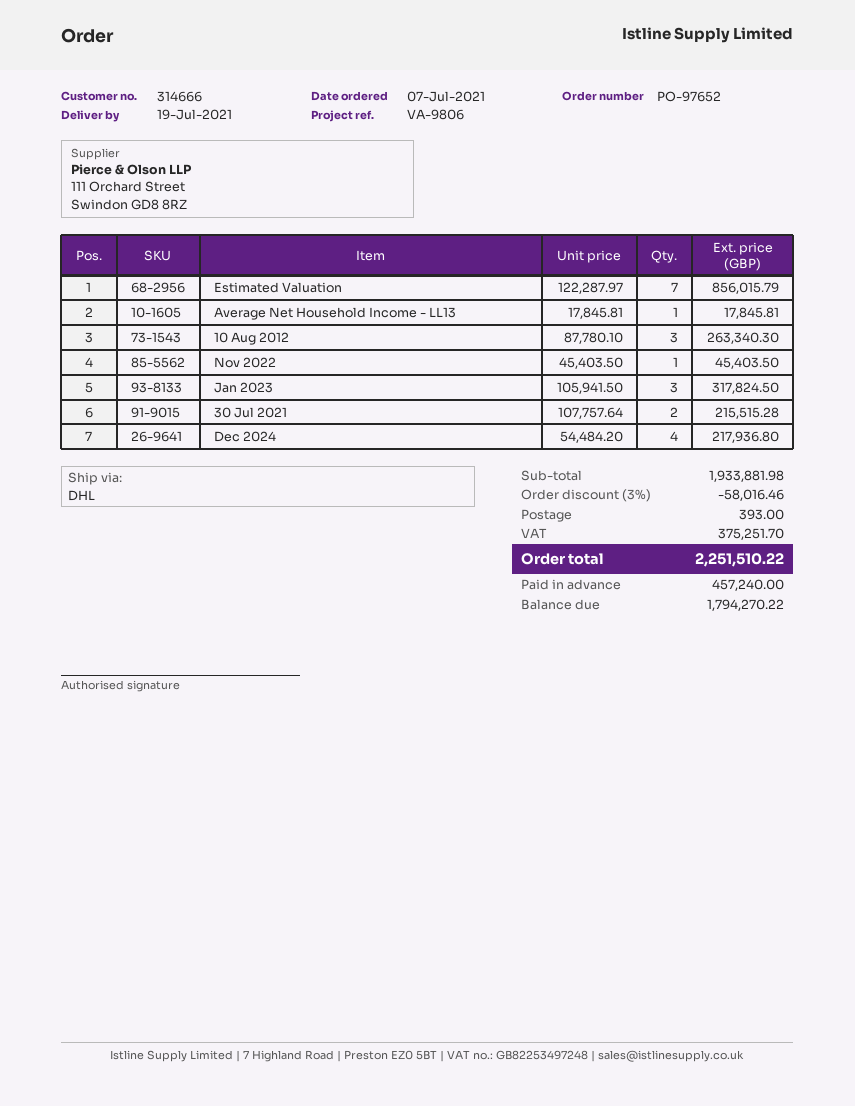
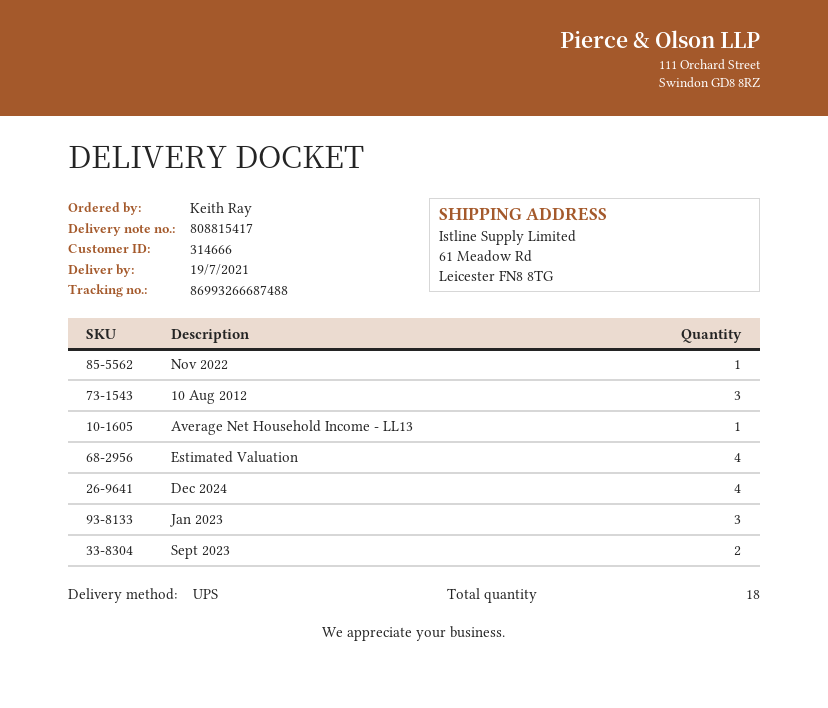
shipping method: DHL -> UPS
Estimated Valuation: 7 -> 4
30 Jul 2021: 2 -> none
Sept 2023: none -> 2

